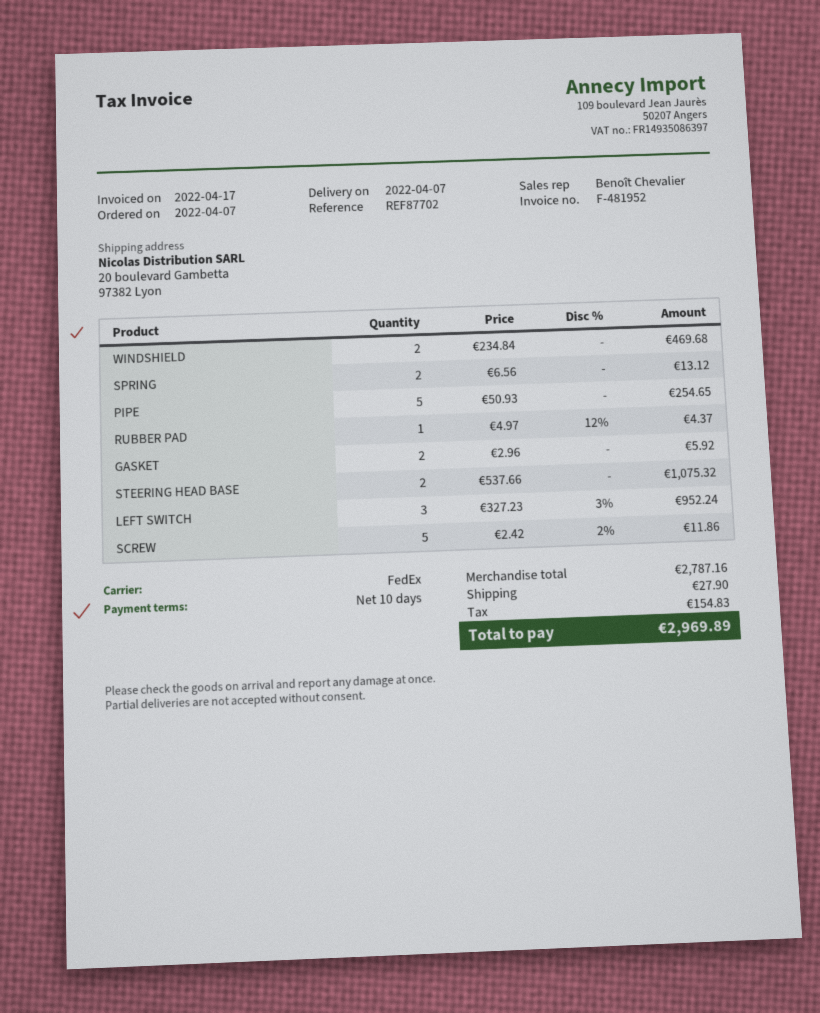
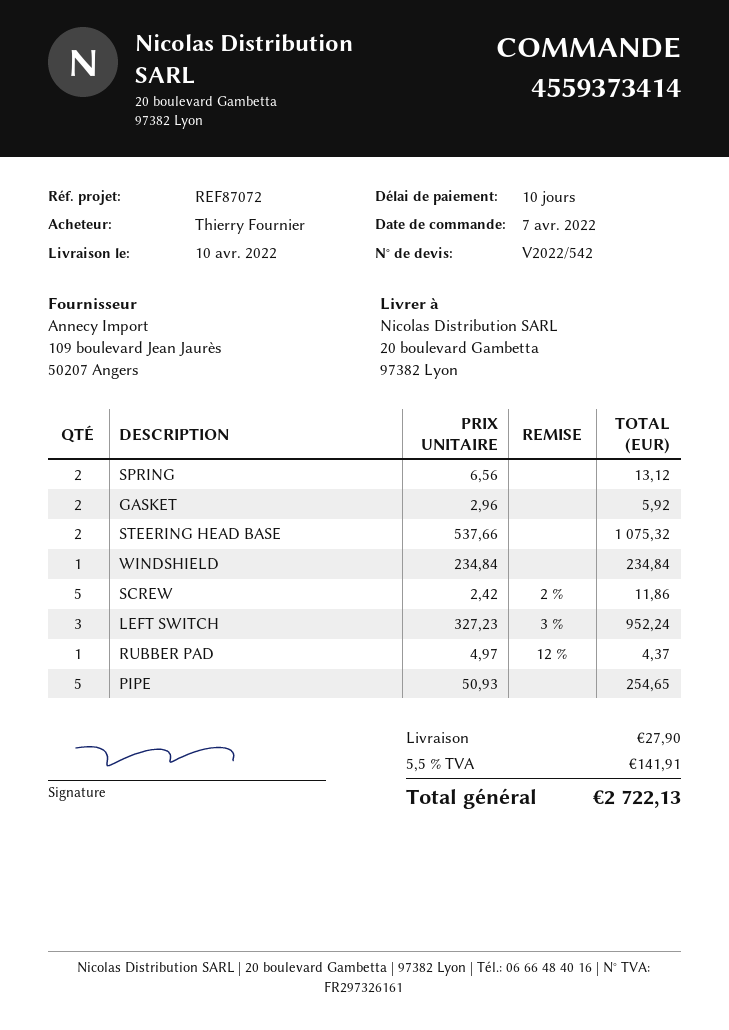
delivery date: 2022-04-07 -> 2022-04-10
reference: REF87702 -> REF87072
WINDSHIELD: 2 x 234.84 = 469.68 -> 1 x 234.84 = 234.84
tax: 154.83 -> 141.91
total: 2969.89 -> 2722.13

